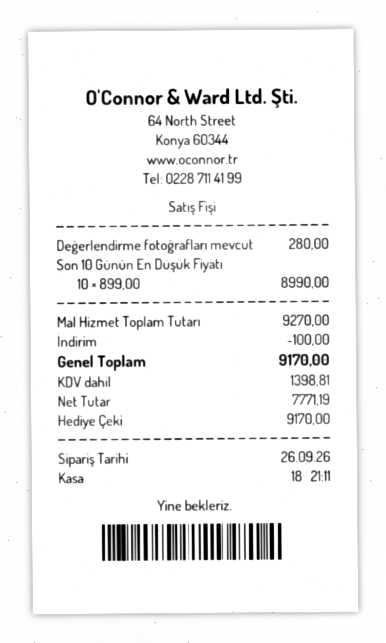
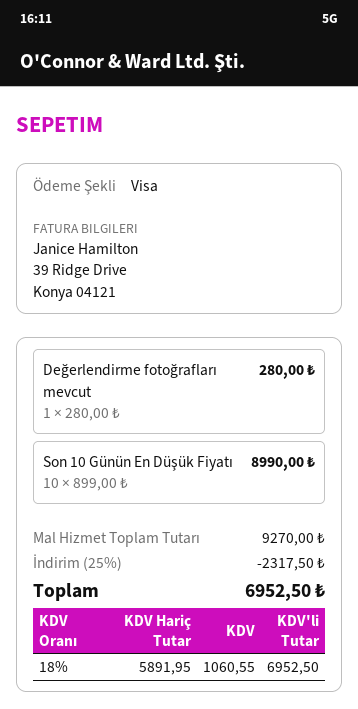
payment method: gift card -> Visa
discount: 100.00 -> 2317.50
net: 7771.19 -> 5891.95
tax: 1398.81 -> 1060.55
total: 9170.00 -> 6952.50

